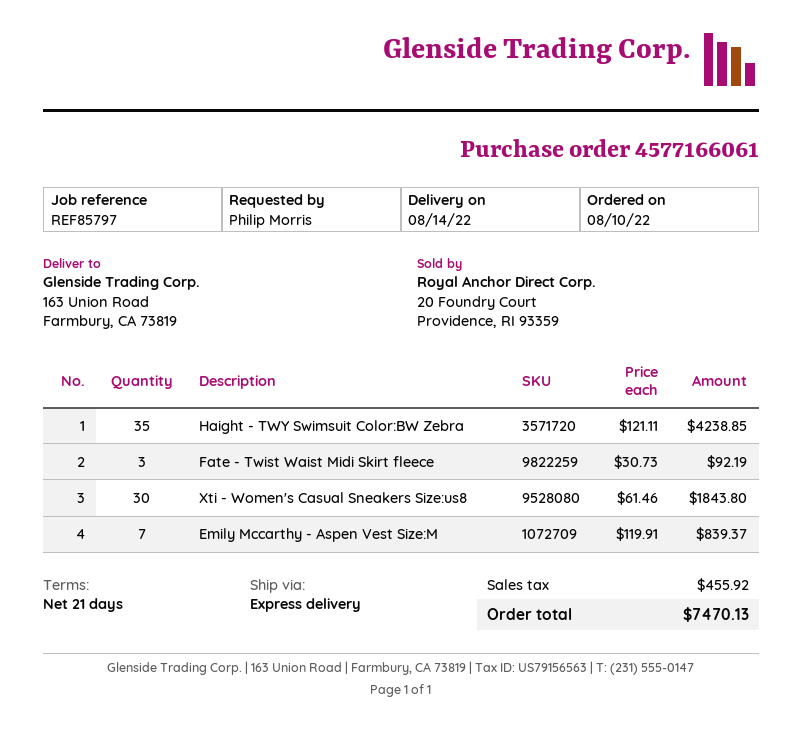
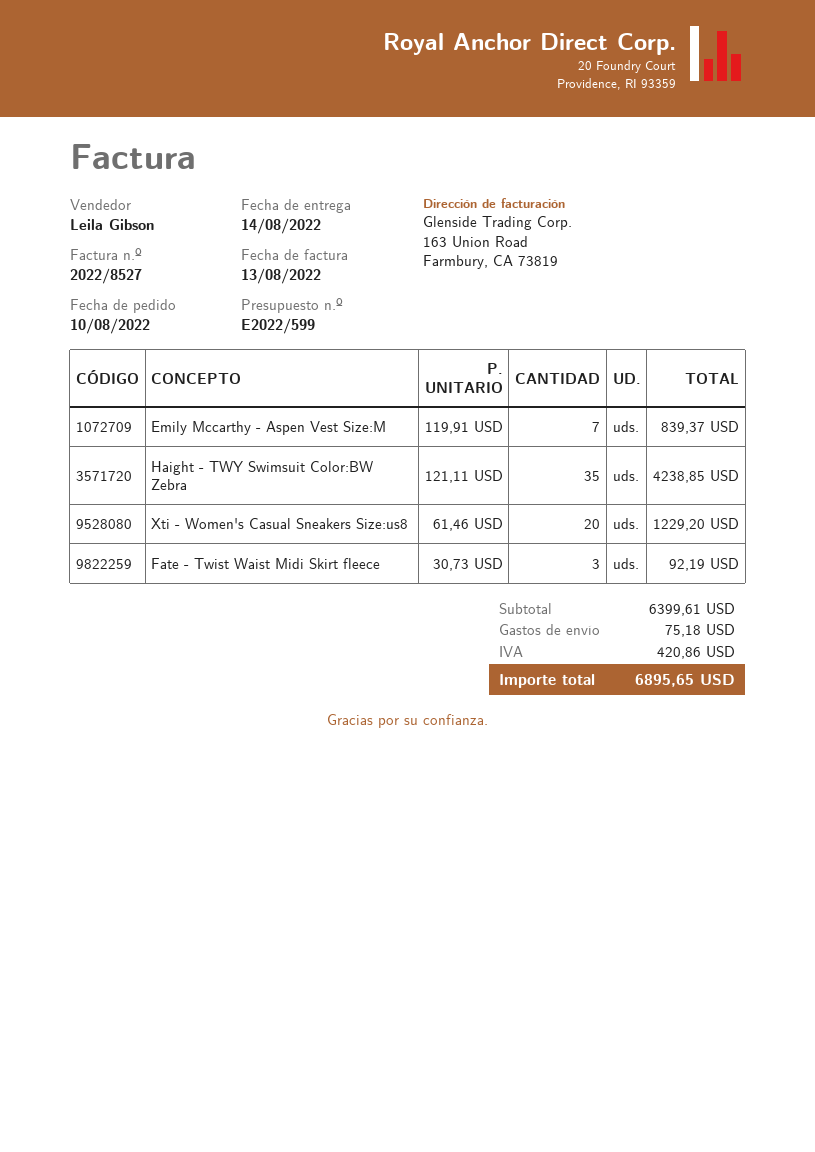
Xti - Women's Casual Sneakers Size:us8: 30 x 61.46 = 1843.80 -> 20 x 61.46 = 1229.20
shipping: none -> 75.18
tax: 455.92 -> 420.86
total: 7470.13 -> 6895.65

